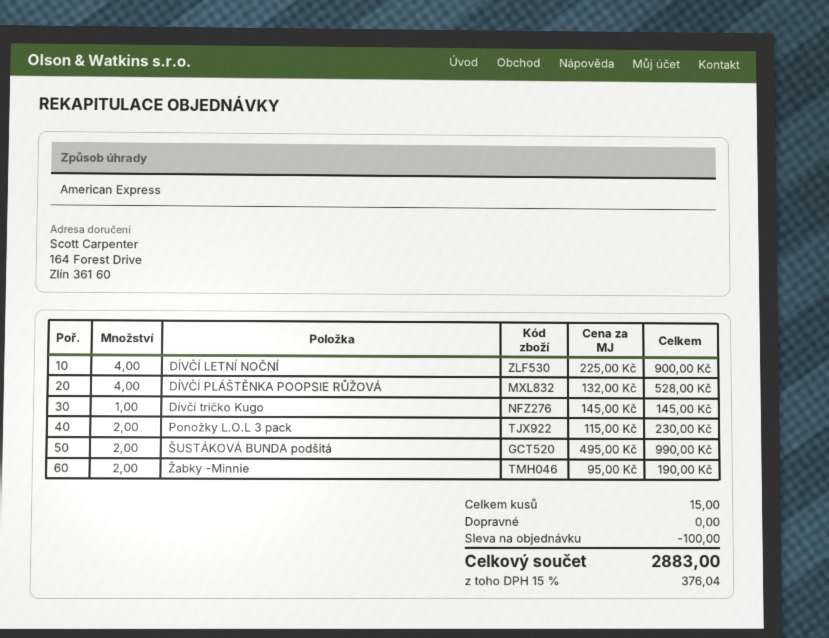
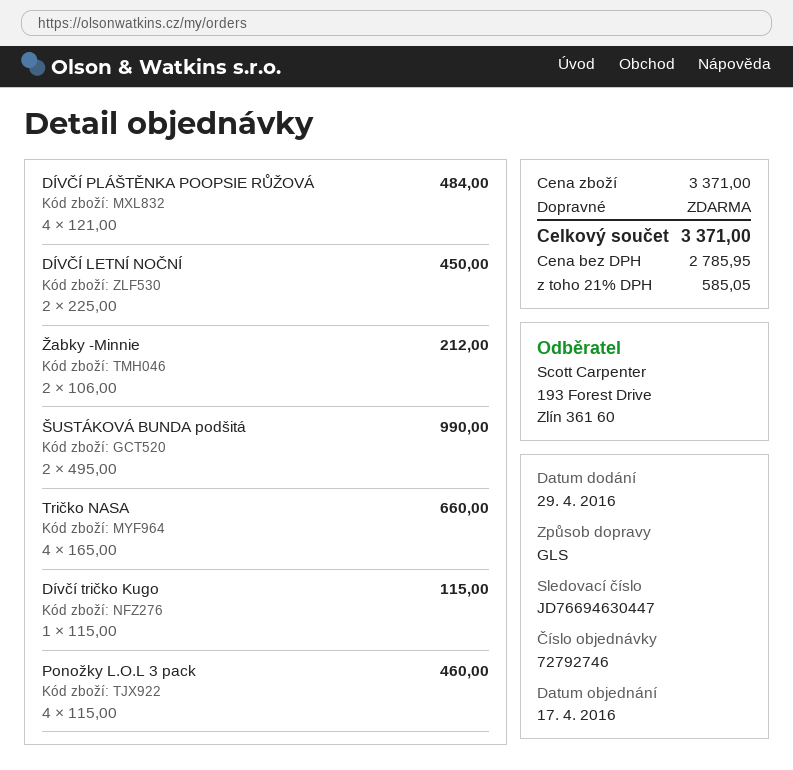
DÍVČÍ LETNÍ NOČNÍ: 4 x 225.00 = 900.00 -> 2 x 225.00 = 450.00
DÍVČÍ PLÁŠTĚNKA POOPSIE RŮŽOVÁ: 4 x 132.00 = 528.00 -> 4 x 121.00 = 484.00
Dívčí tričko Kugo: 1 x 145.00 = 145.00 -> 1 x 115.00 = 115.00
Ponožky L.O.L 3 pack: 2 x 115.00 = 230.00 -> 4 x 115.00 = 460.00
Žabky -Minnie: 2 x 95.00 = 190.00 -> 2 x 106.00 = 212.00
Tričko NASA: none -> 4 x 165.00 = 660.00
discount: 100.00 -> none
tax: 15% = 376.04 -> 21% = 585.05
total: 2883.00 -> 3371.00

